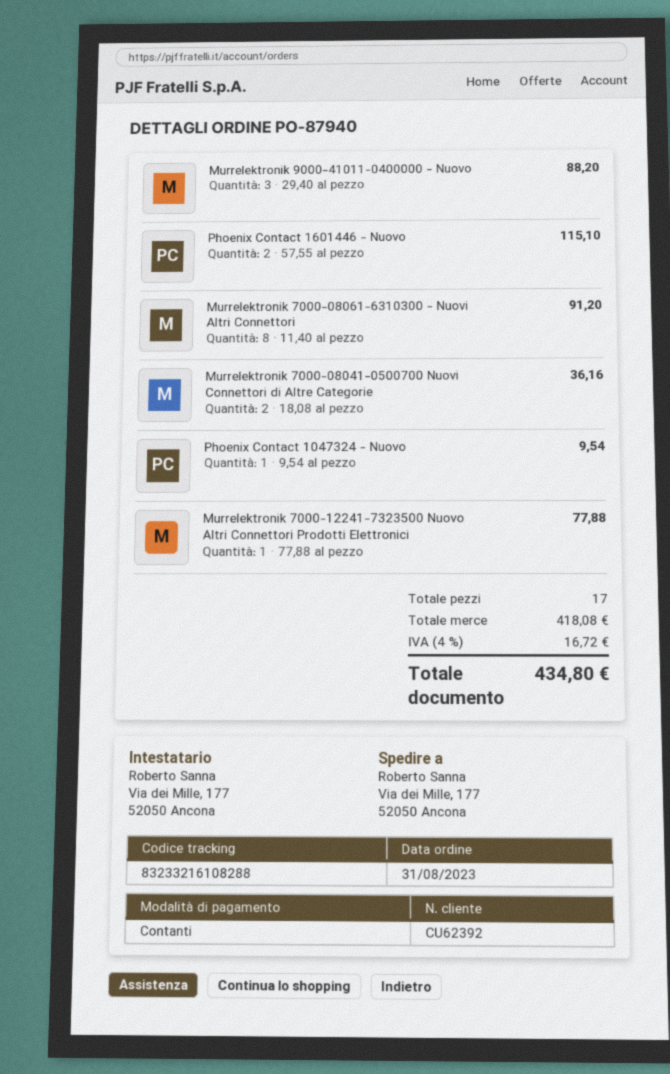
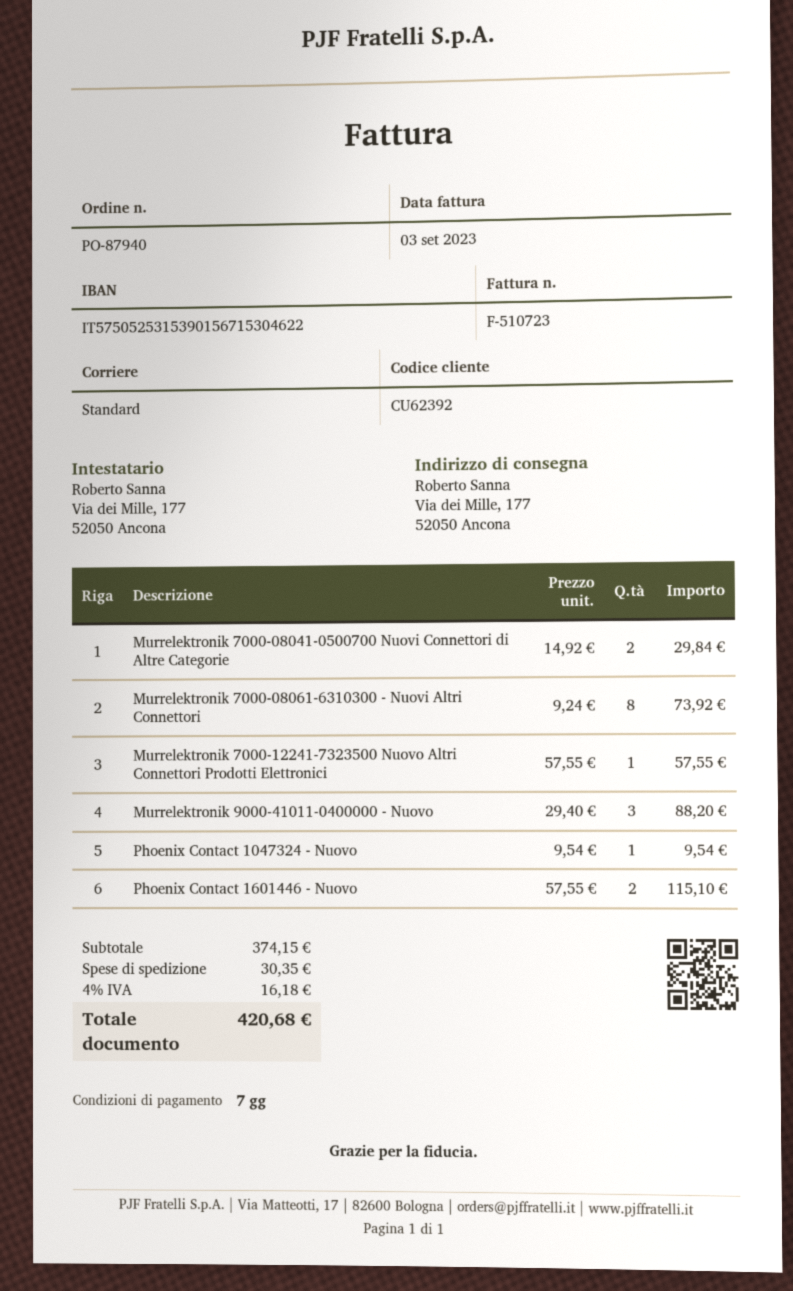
Murrelektronik 7000-08061-6310300 - Nuovi Altri Connettori: 8 x 11.40 = 91.20 -> 8 x 9.24 = 73.92
Murrelektronik 7000-08041-0500700 Nuovi Connettori di Altre Categorie: 2 x 18.08 = 36.16 -> 2 x 14.92 = 29.84
Murrelektronik 7000-12241-7323500 Nuovo Altri Connettori Prodotti Elettronici: 1 x 77.88 = 77.88 -> 1 x 57.55 = 57.55
subtotal: 418.08 -> 374.15
shipping: none -> 30.35
tax: 4% = 16.72 -> 4% = 16.18
total: 434.80 -> 420.68

